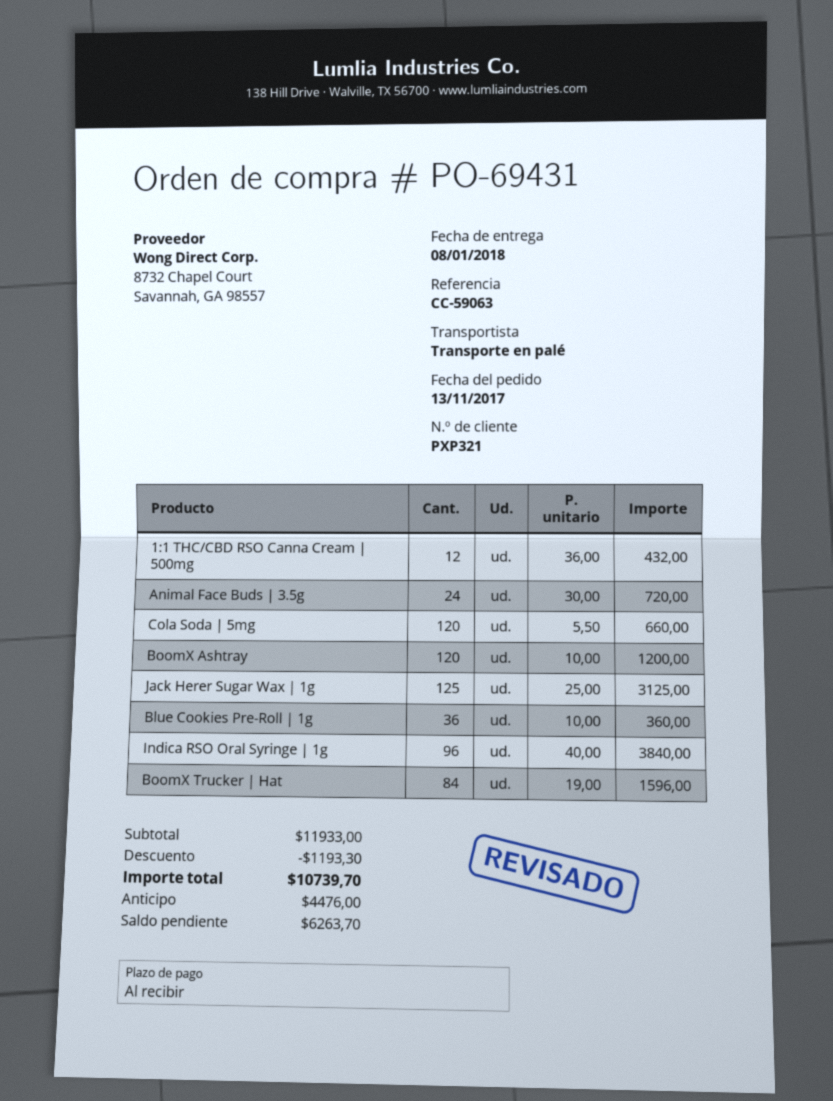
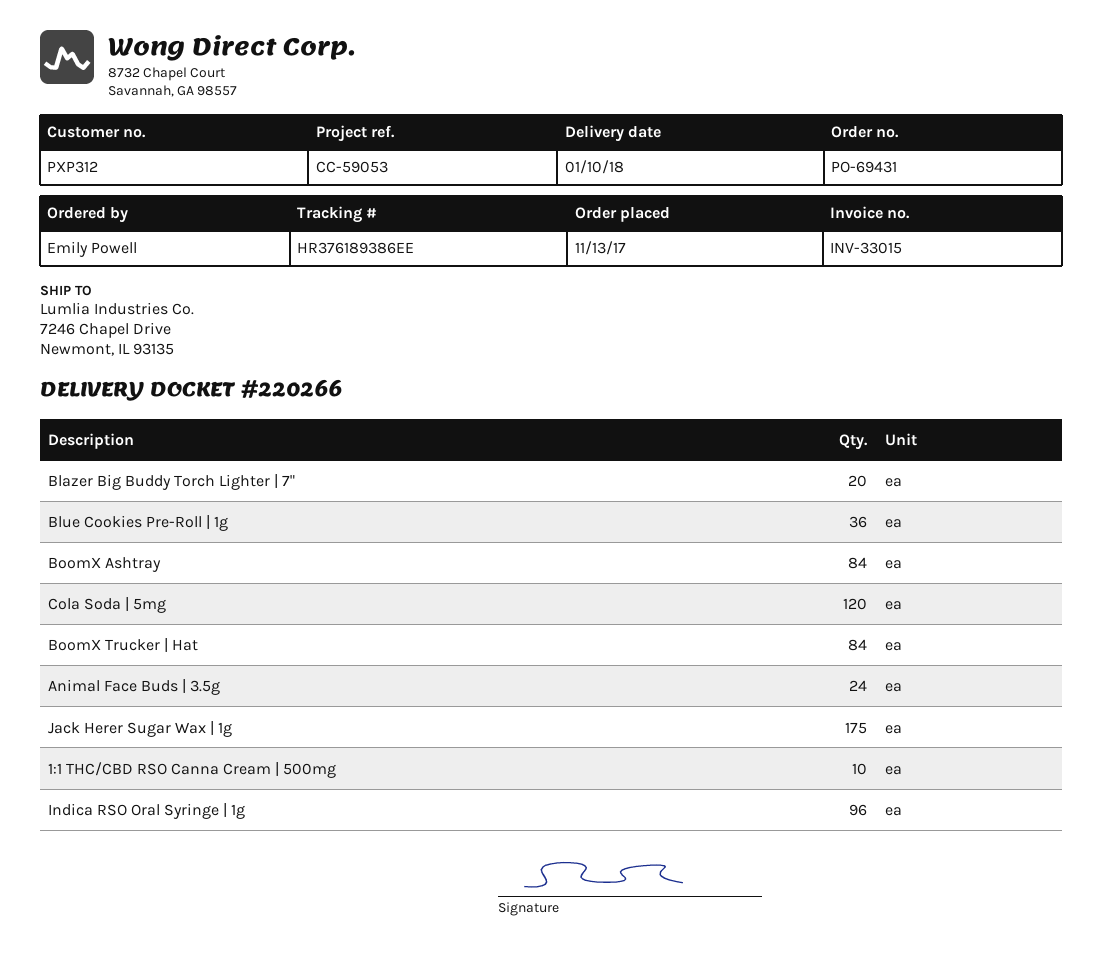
delivery date: 2018-01-08 -> 2018-01-10
customer number: PXP321 -> PXP312
reference: CC-59063 -> CC-59053
1:1 THC/CBD RSO Canna Cream | 500mg: 12 -> 10
BoomX Ashtray: 120 -> 84
Jack Herer Sugar Wax | 1g: 125 -> 175
Blazer Big Buddy Torch Lighter | 7": none -> 20

